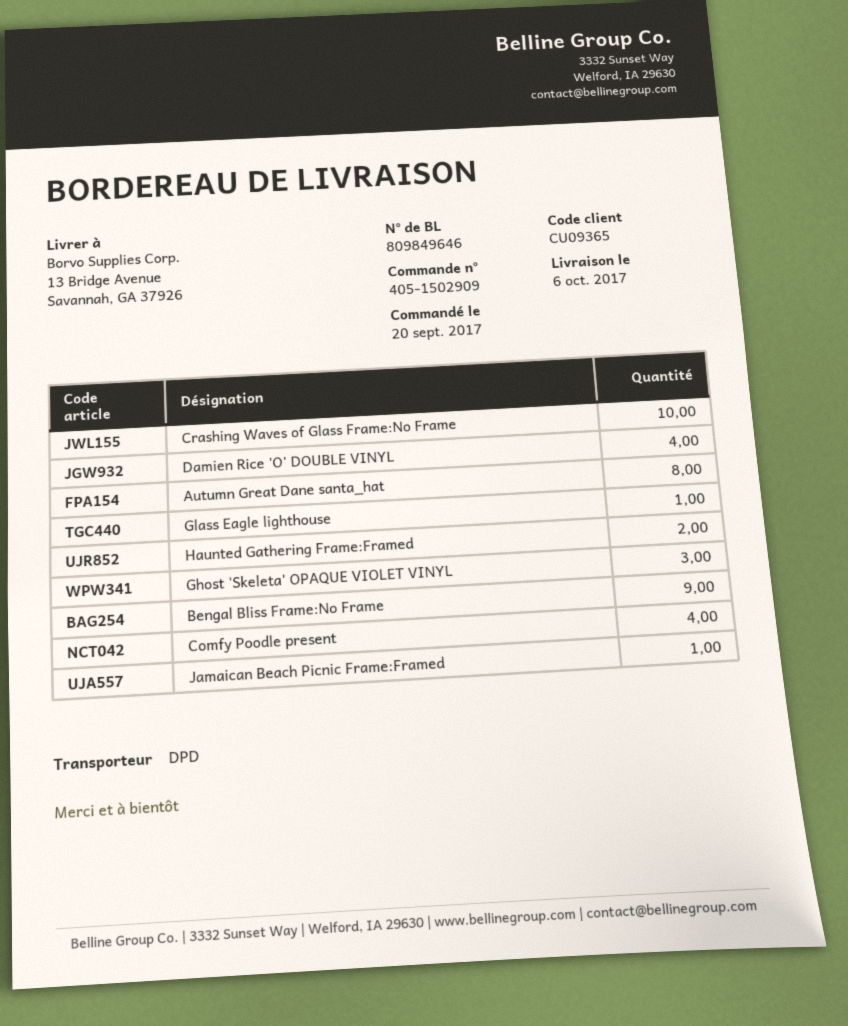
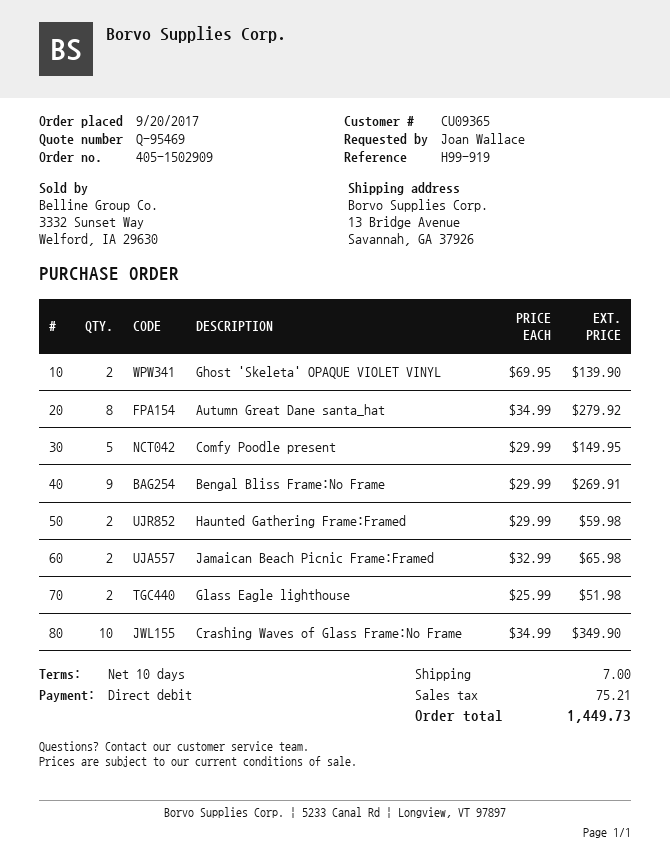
Damien Rice 'O' DOUBLE VINYL: 4 -> none
Glass Eagle lighthouse: 1 -> 2
Ghost 'Skeleta' OPAQUE VIOLET VINYL: 3 -> 2
Comfy Poodle present: 4 -> 5
Jamaican Beach Picnic Frame:Framed: 1 -> 2

